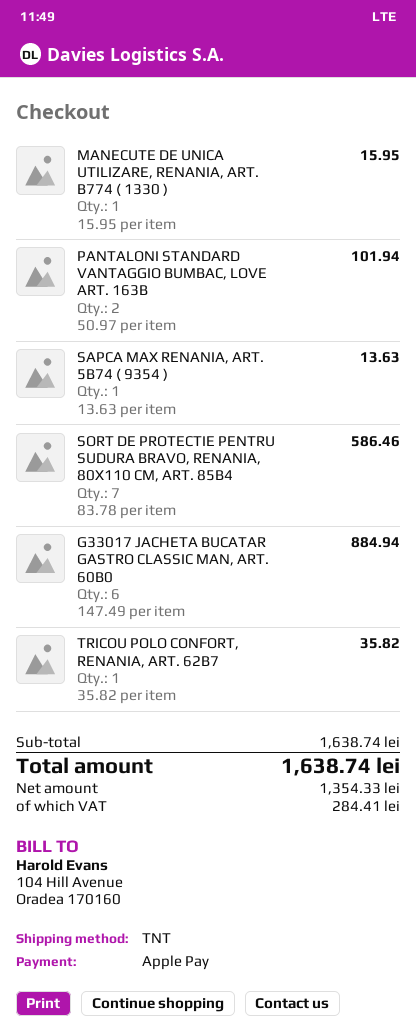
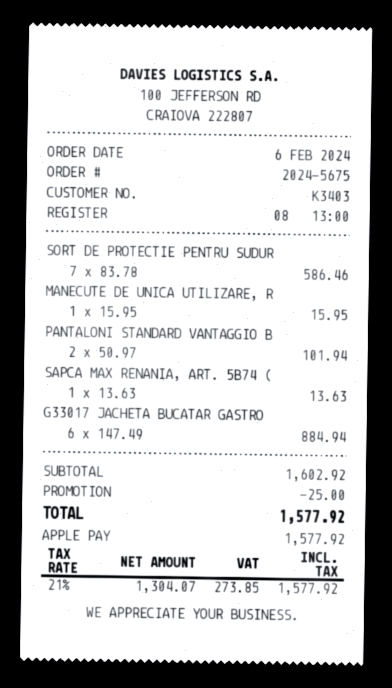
TRICOU POLO CONFORT, RENANIA, ART. 62B7: 1 x 35.82 = 35.82 -> none
subtotal: 1638.74 -> 1602.92
discount: none -> 25.00
net: 1354.33 -> 1304.07
tax: 284.41 -> 273.85
total: 1638.74 -> 1577.92

